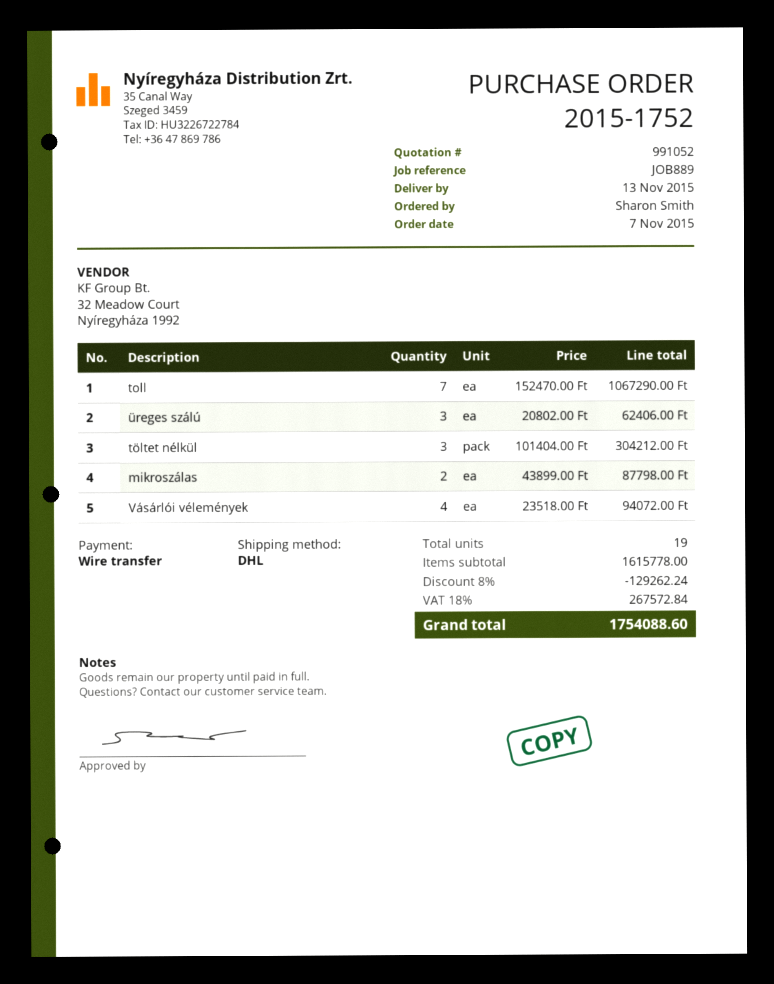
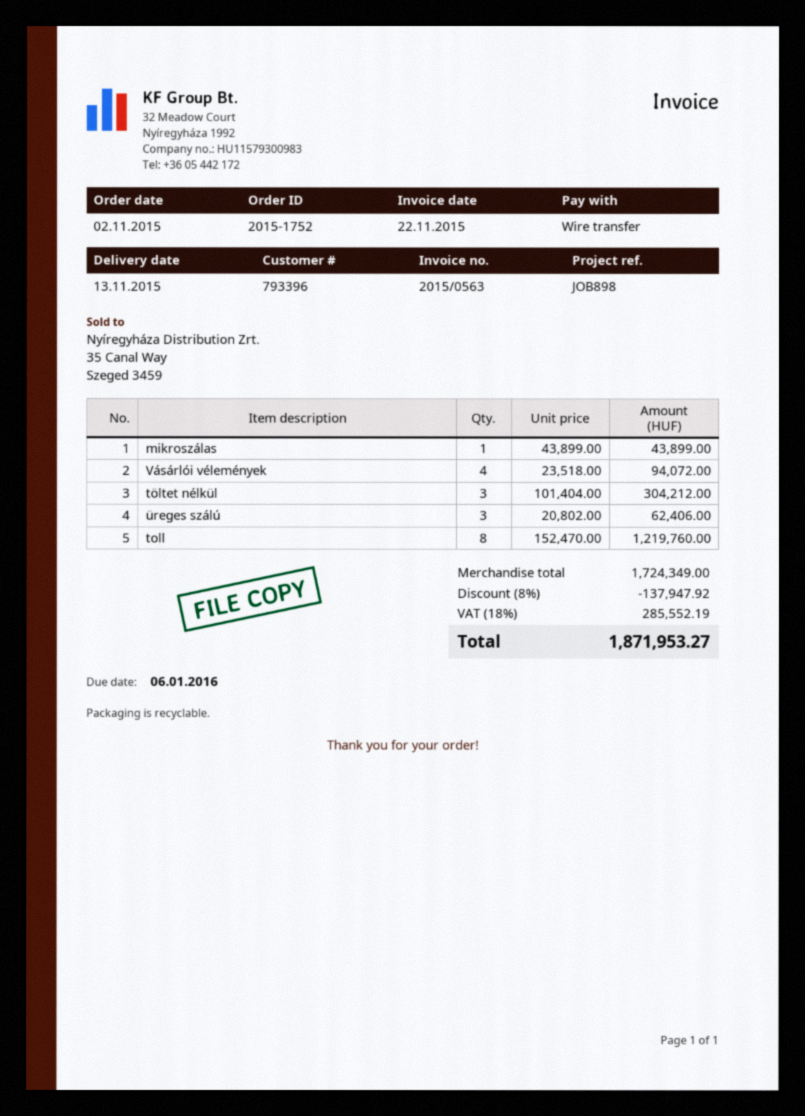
order date: 2015-11-07 -> 2015-11-02
reference: JOB889 -> JOB898
toll: 7 x 152470.00 = 1067290.00 -> 8 x 152470.00 = 1219760.00
mikroszálas: 2 x 43899.00 = 87798.00 -> 1 x 43899.00 = 43899.00
subtotal: 1615778.00 -> 1724349.00
discount: 8% = 129262.24 -> 8% = 137947.92
tax: 18% = 267572.84 -> 18% = 285552.19
total: 1754088.60 -> 1871953.27

